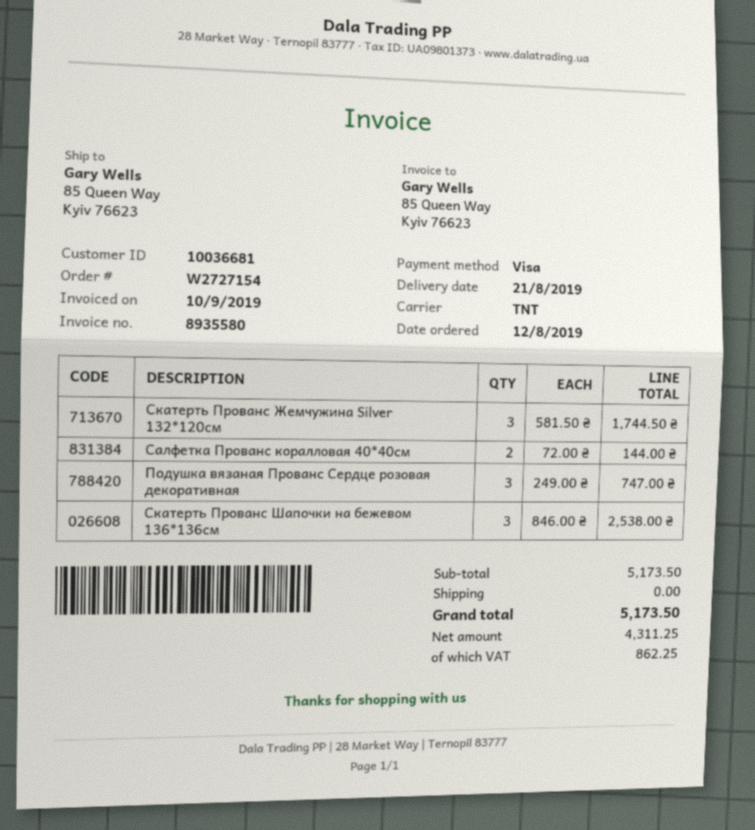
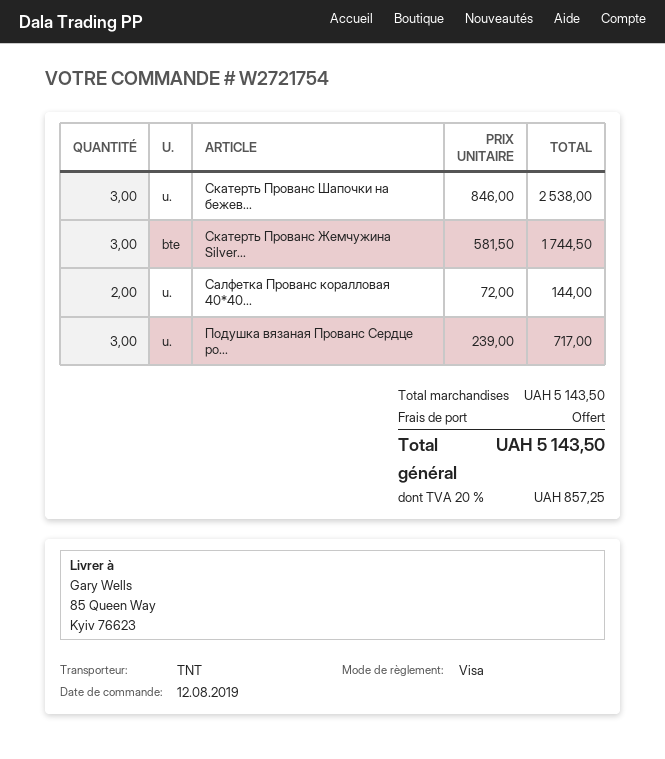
order number: W2727154 -> W2721754
Подушка вязаная Прованс Сердце розовая декоративная: 3 x 249.00 = 747.00 -> 3 x 239.00 = 717.00
subtotal: 5173.50 -> 5143.50
tax: 862.25 -> 857.25
total: 5173.50 -> 5143.50

